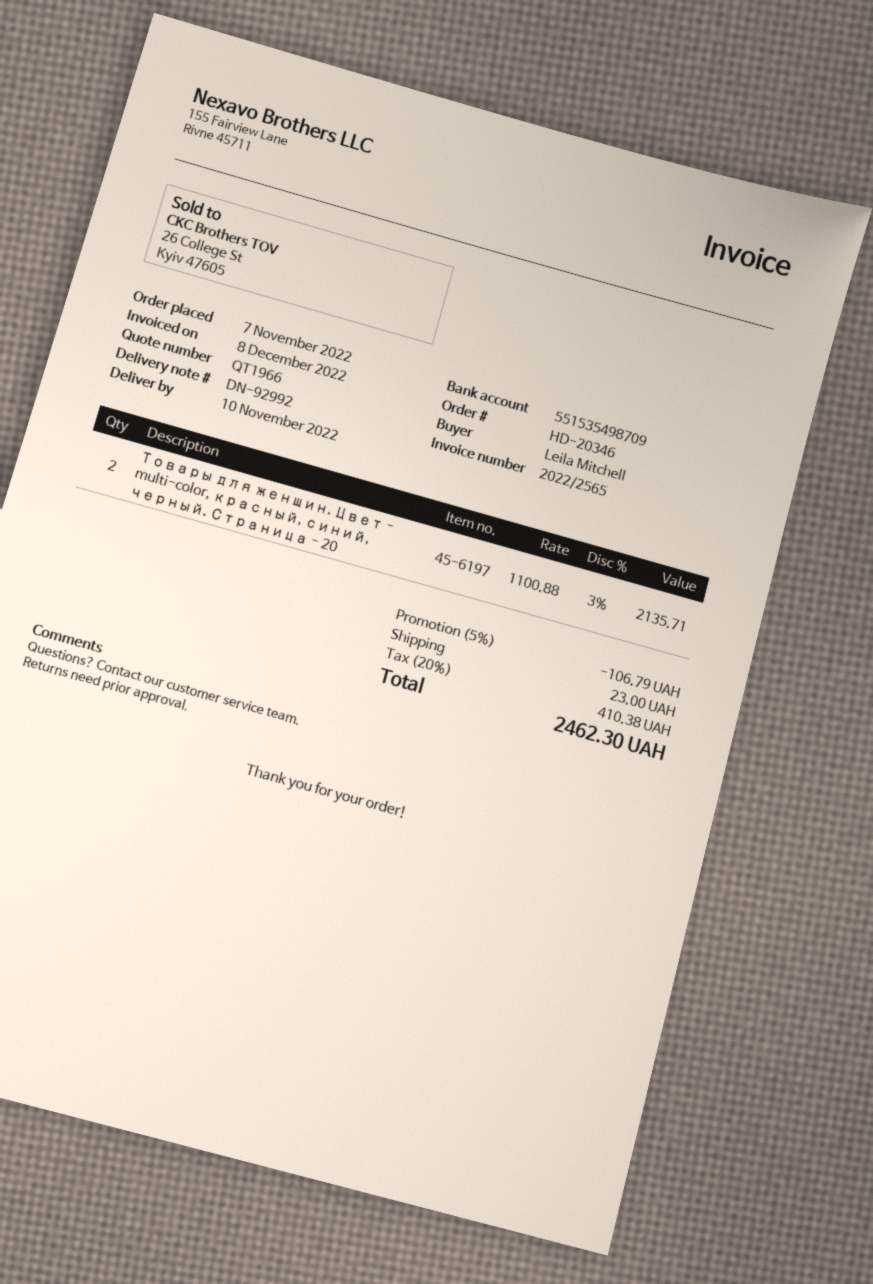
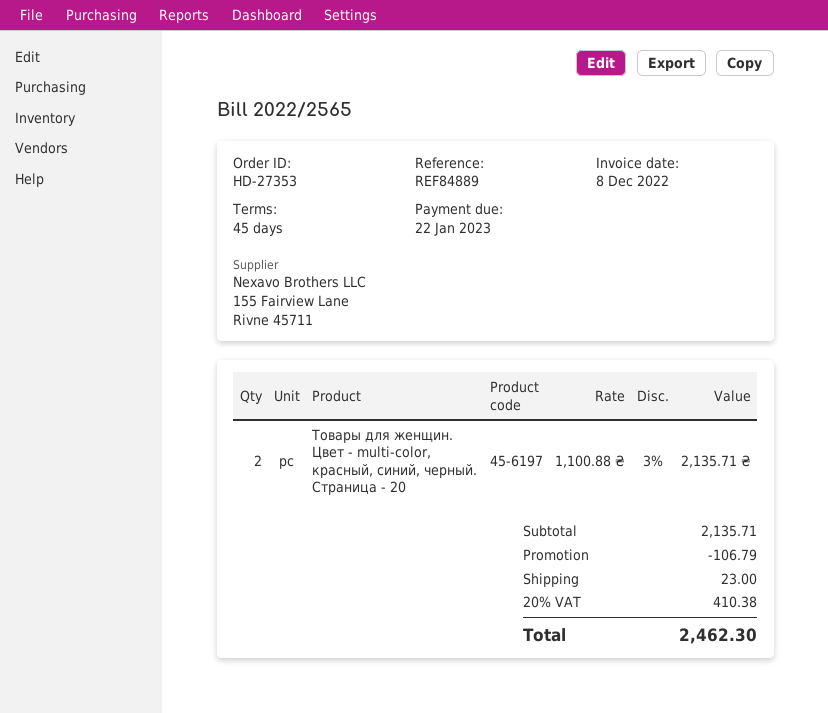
order number: HD-20346 -> HD-27353

